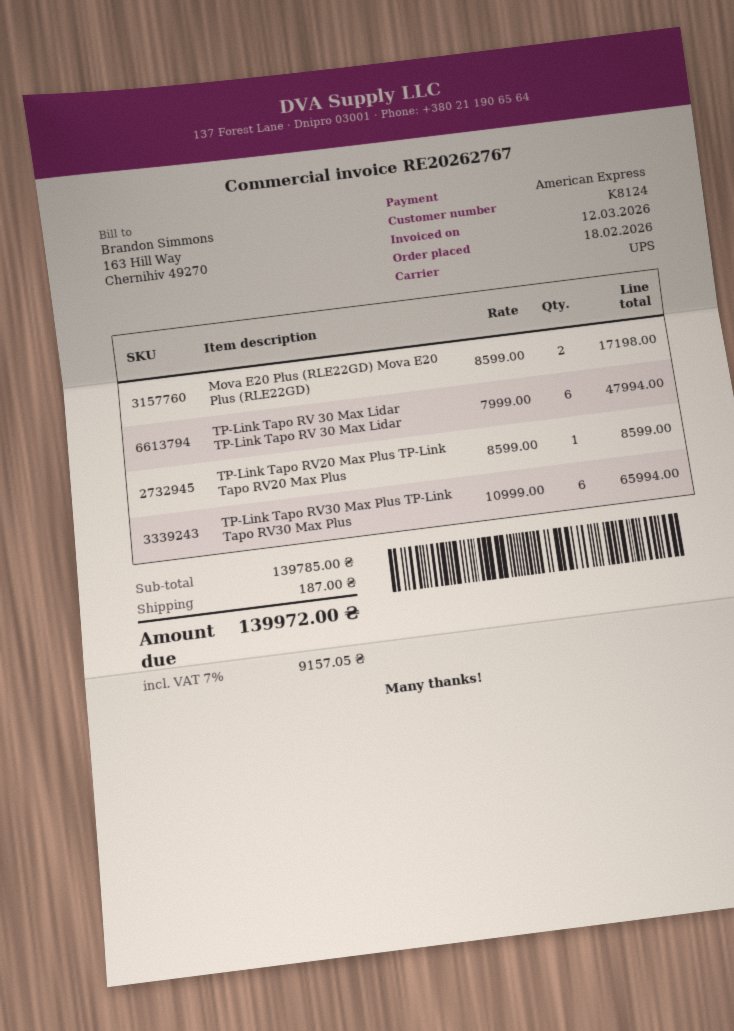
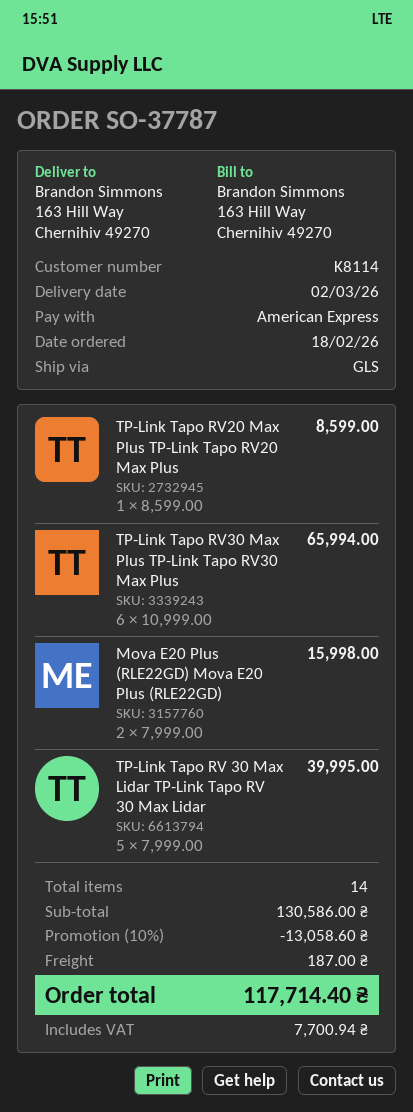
customer number: K8124 -> K8114
shipping method: UPS -> GLS
Mova E20 Plus (RLE22GD) Mova E20 Plus (RLE22GD): 2 x 8599.00 = 17198.00 -> 2 x 7999.00 = 15998.00
TP-Link Tapo RV 30 Max Lidar TP-Link Tapo RV 30 Max Lidar: 6 x 7999.00 = 47994.00 -> 5 x 7999.00 = 39995.00
subtotal: 139785.00 -> 130586.00
discount: none -> 10% = 13058.60
tax: 9157.05 -> 7700.94
total: 139972.00 -> 117714.40

